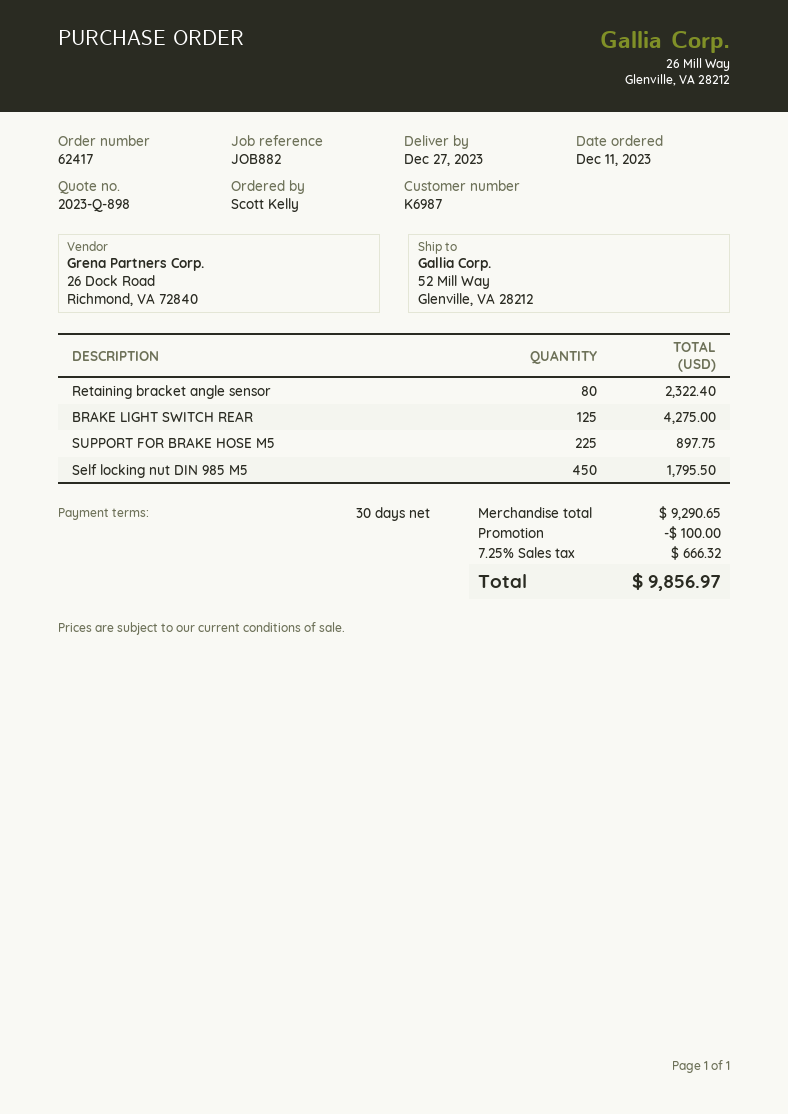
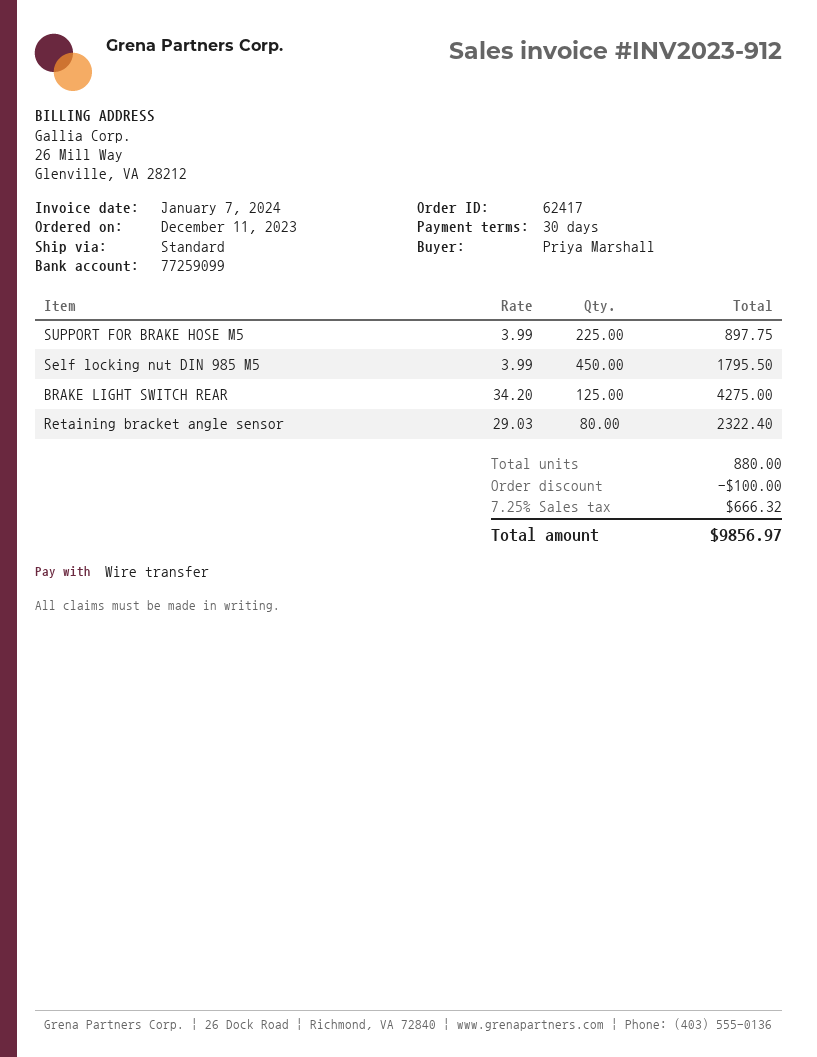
ordered by: Scott Kelly -> Priya Marshall

